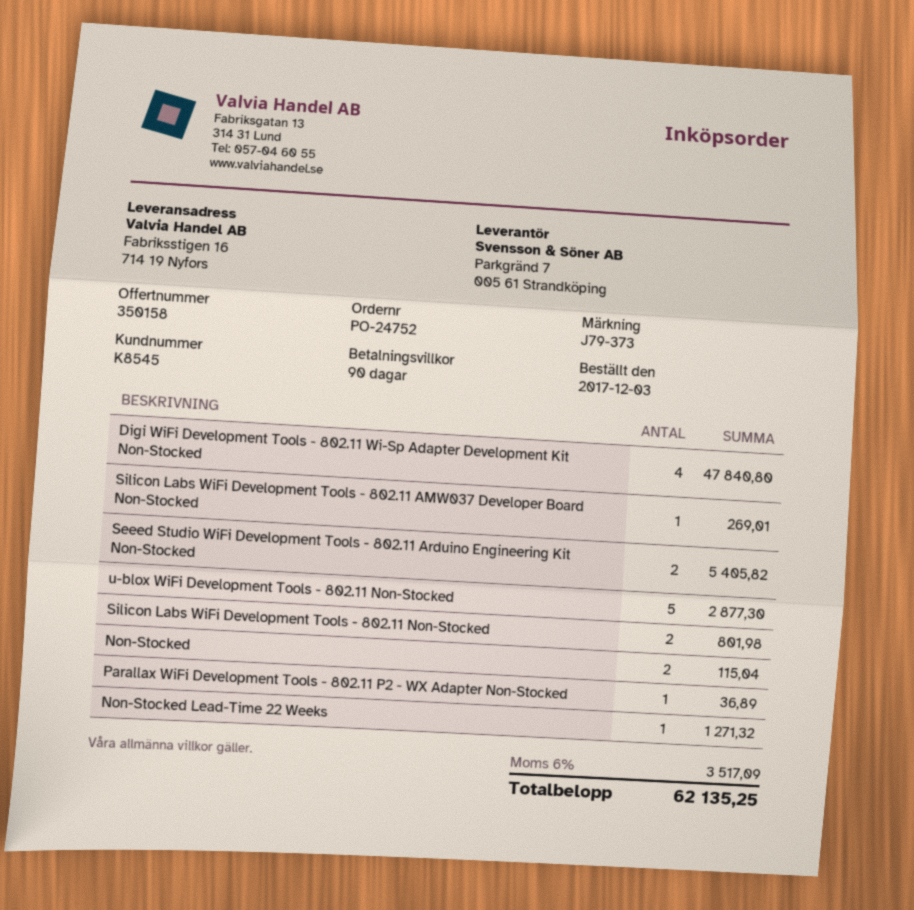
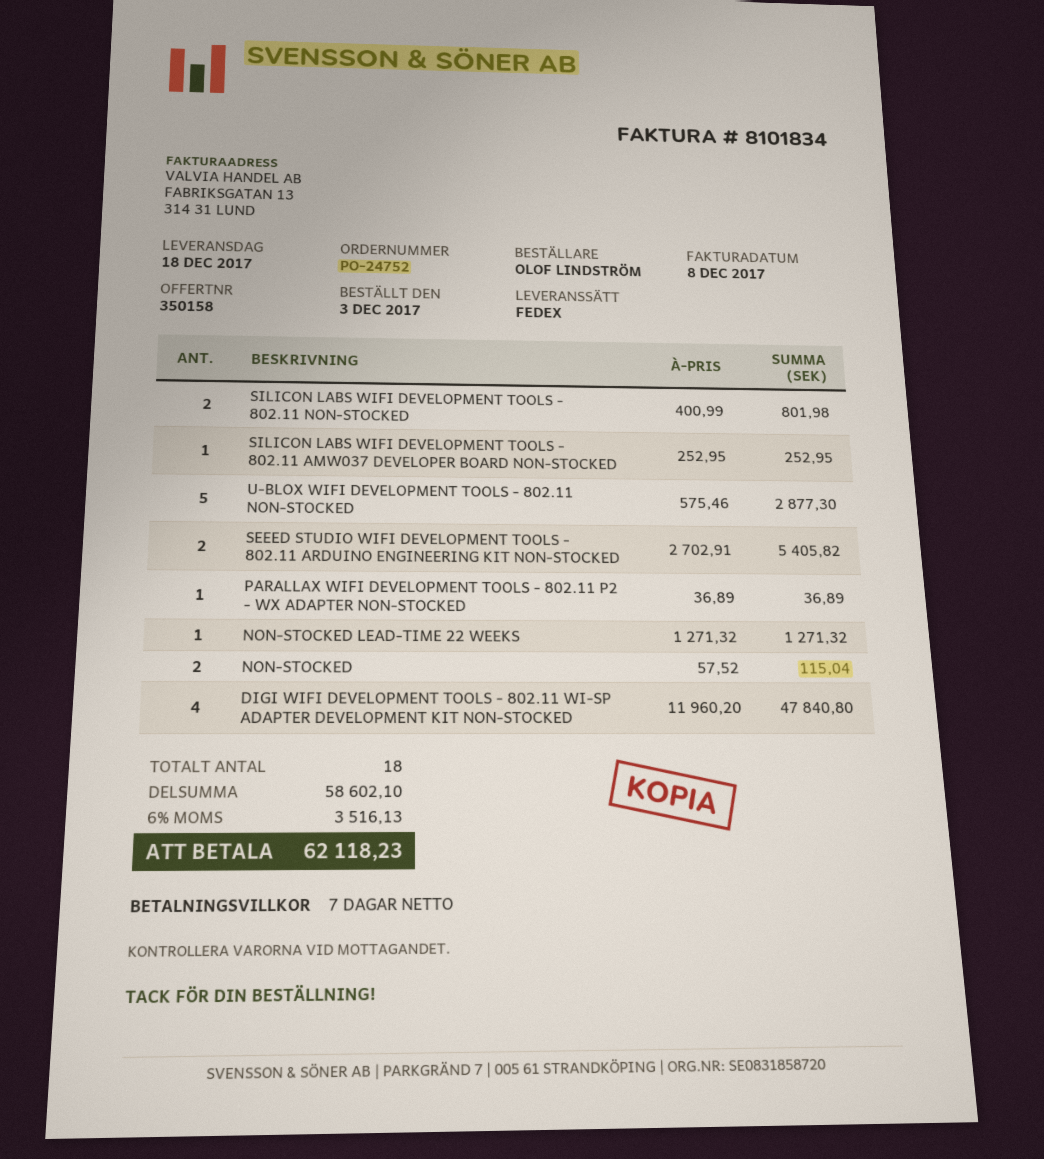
payment terms: 90 days -> 7 days
Silicon Labs WiFi Development Tools - 802.11 AMW037 Developer Board Non-Stocked: 1 for 269.01 -> 1 for 252.95
tax: 6% = 3517.09 -> 6% = 3516.13
total: 62135.25 -> 62118.23

